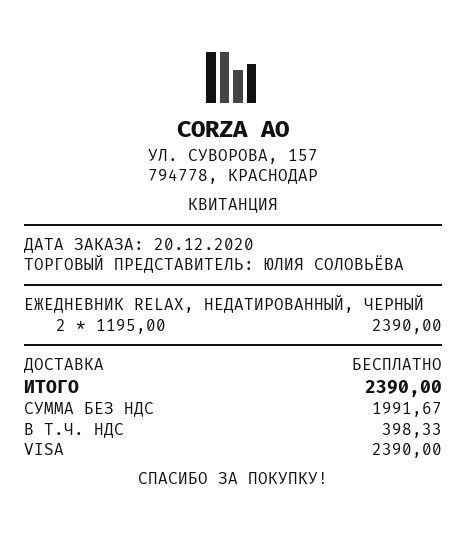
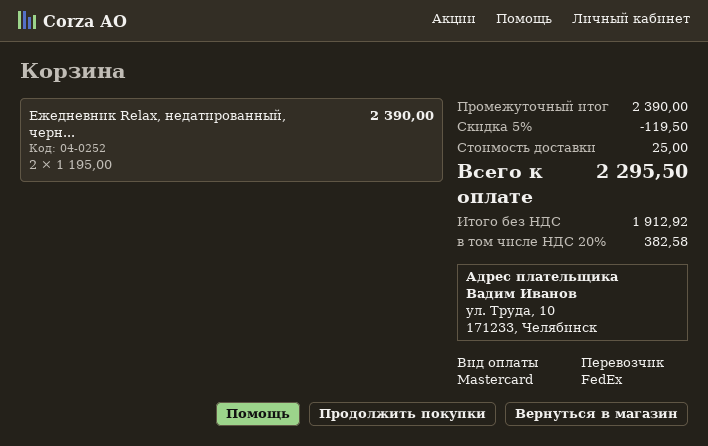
payment method: Visa -> Mastercard
discount: none -> 5% = 119.50
shipping: 0.00 -> 25.00
net: 1991.67 -> 1912.92
tax: 398.33 -> 382.58
total: 2390.00 -> 2295.50

